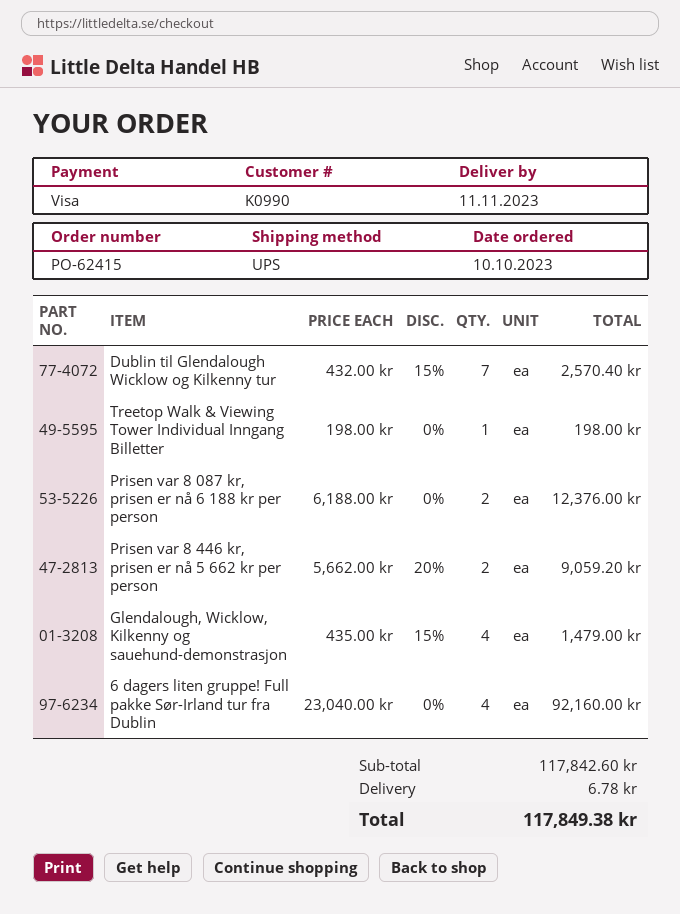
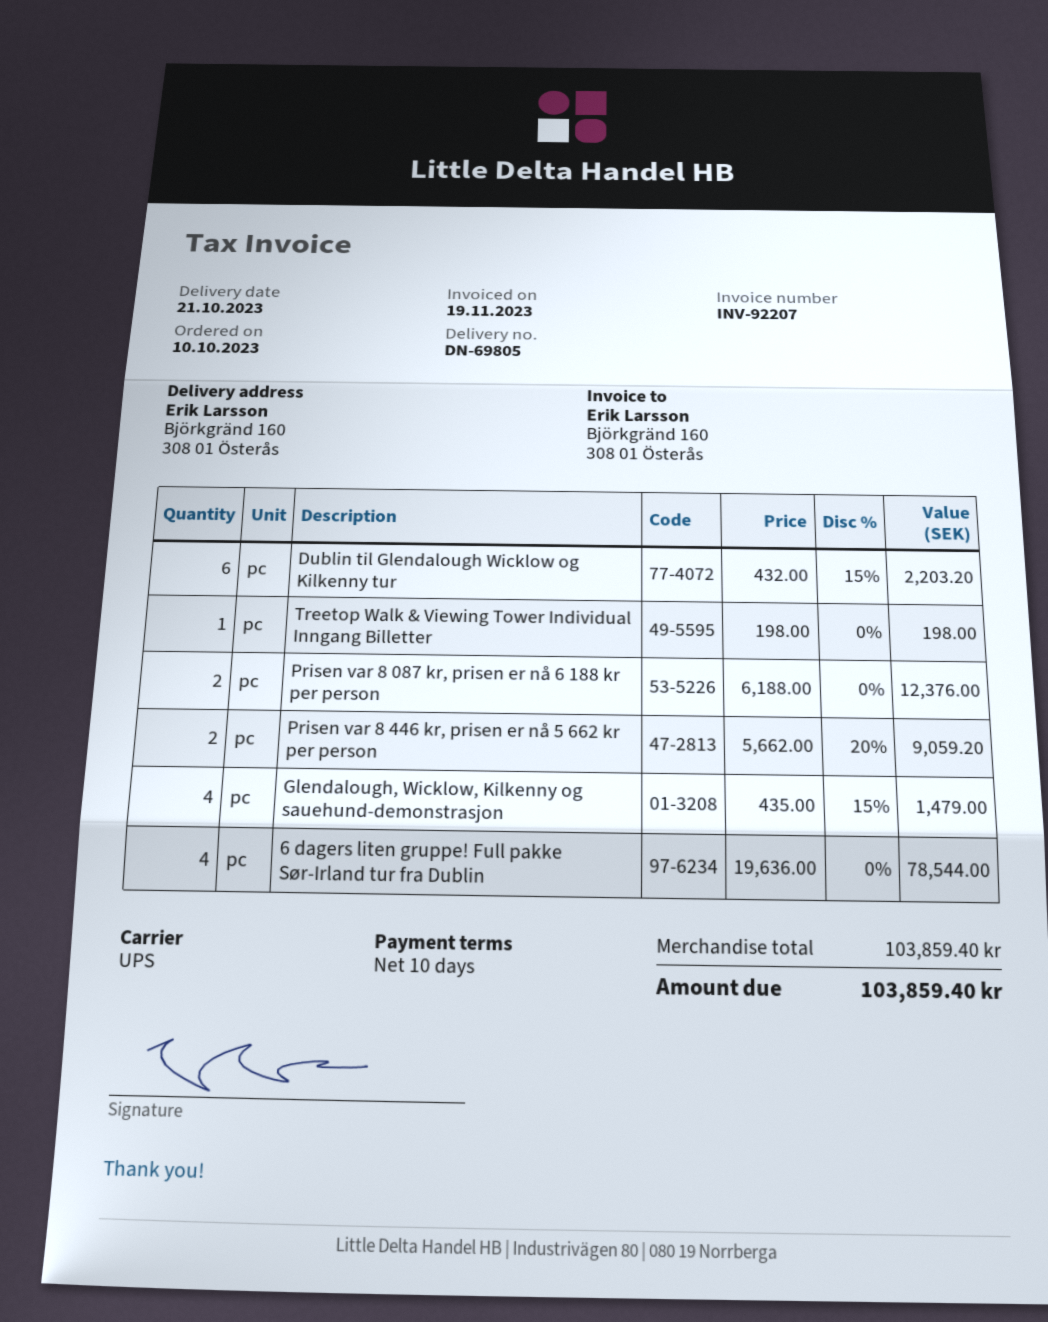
delivery date: 2023-11-11 -> 2023-10-21
Dublin til Glendalough Wicklow og Kilkenny tur: 7 x 432.00 - 15% = 2570.40 -> 6 x 432.00 - 15% = 2203.20
6 dagers liten gruppe! Full pakke Sør-Irland tur fra Dublin: 4 x 23040.00 = 92160.00 -> 4 x 19636.00 = 78544.00
subtotal: 117842.60 -> 103859.40
shipping: 6.78 -> none
total: 117849.38 -> 103859.40

